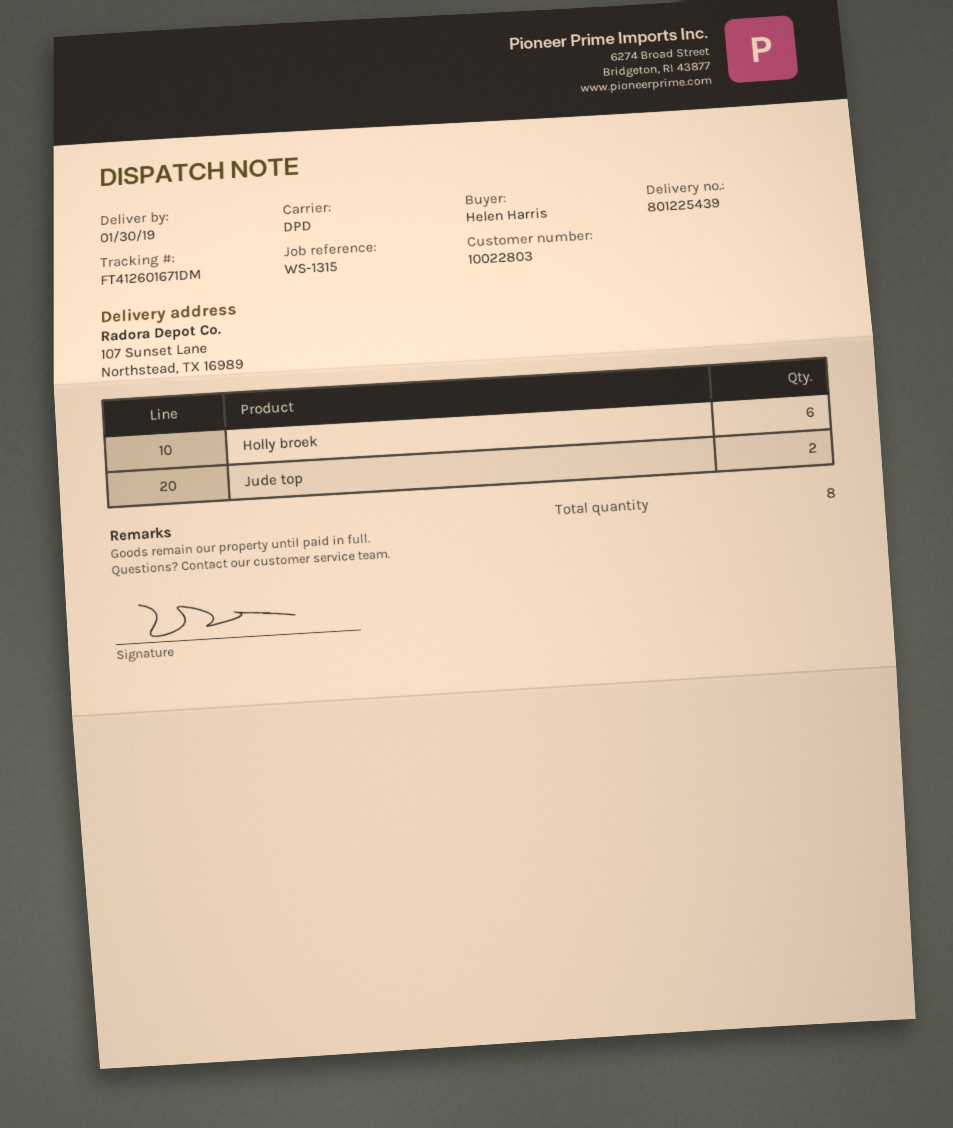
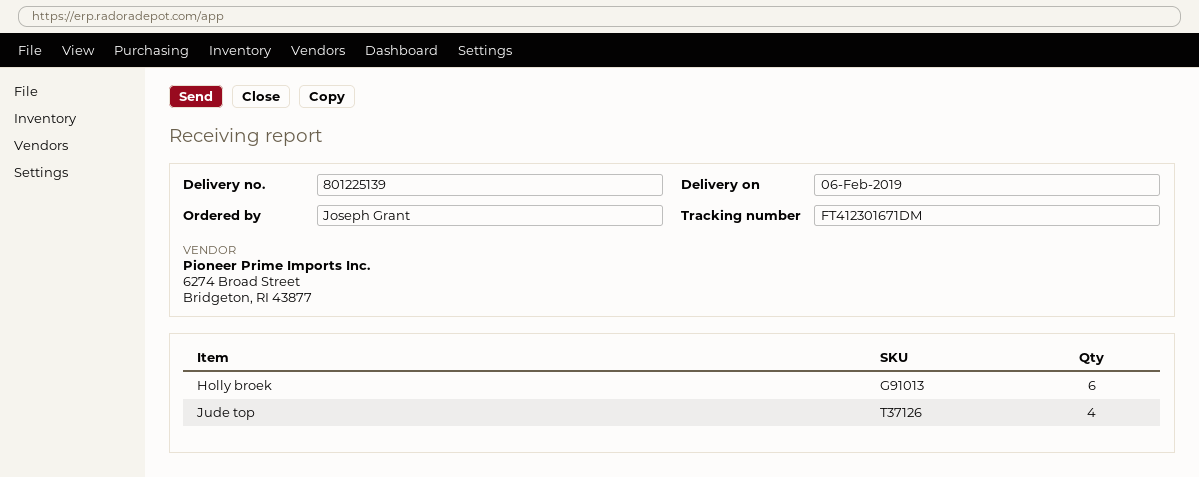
delivery note number: 801225439 -> 801225139
delivery date: 2019-01-30 -> 2019-02-06
ordered by: Helen Harris -> Joseph Grant
tracking number: FT412601671DM -> FT412301671DM
Jude top: 2 -> 4

